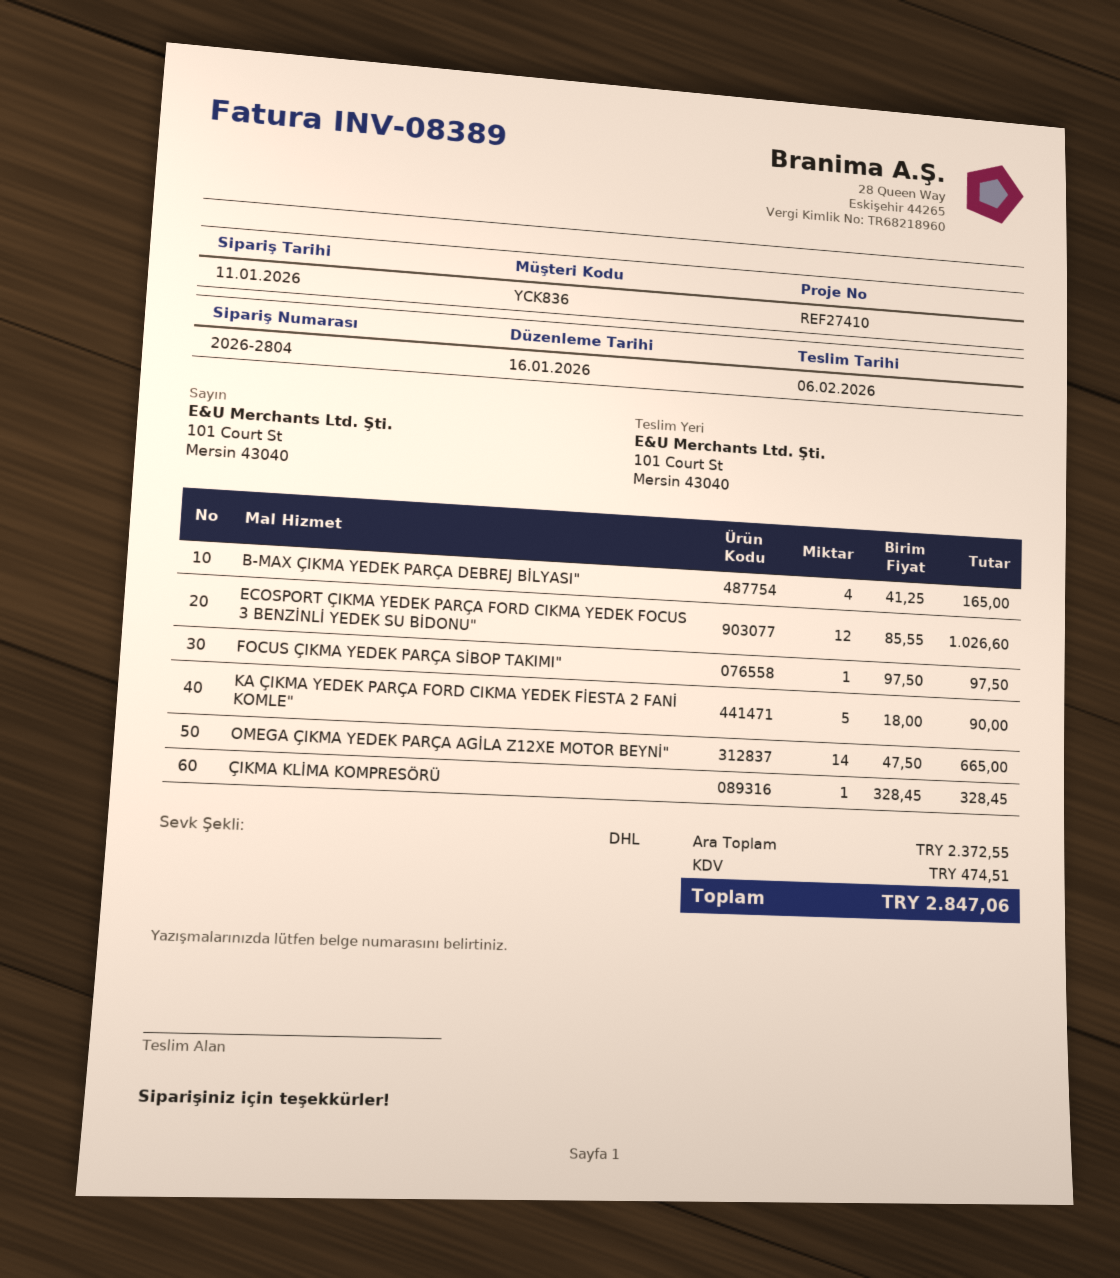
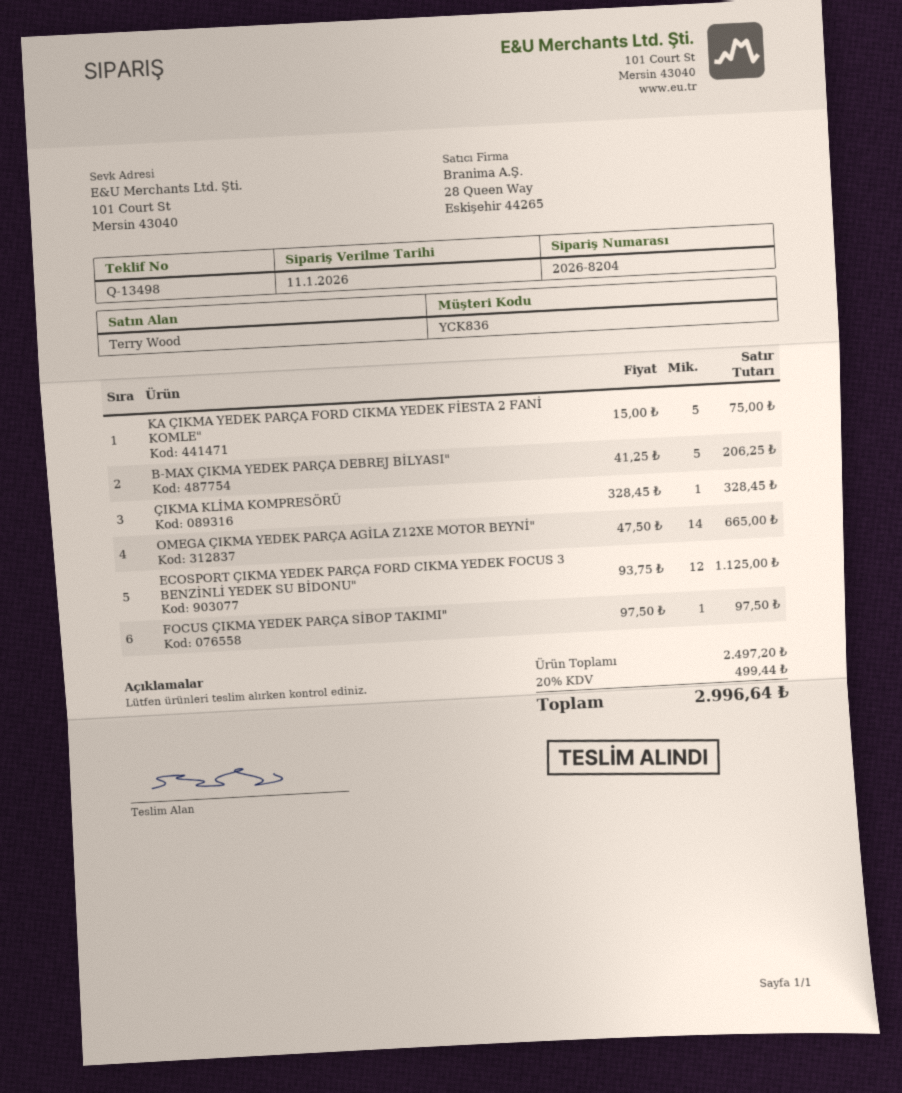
order number: 2026-2804 -> 2026-8204
B-MAX ÇIKMA YEDEK PARÇA DEBREJ BİLYASI": 4 x 41.25 = 165.00 -> 5 x 41.25 = 206.25
ECOSPORT ÇIKMA YEDEK PARÇA FORD CIKMA YEDEK FOCUS 3 BENZİNLİ YEDEK SU BİDONU": 12 x 85.55 = 1026.60 -> 12 x 93.75 = 1125.00
KA ÇIKMA YEDEK PARÇA FORD CIKMA YEDEK FİESTA 2 FANİ KOMLE": 5 x 18.00 = 90.00 -> 5 x 15.00 = 75.00
subtotal: 2372.55 -> 2497.20
tax: 474.51 -> 499.44
total: 2847.06 -> 2996.64

